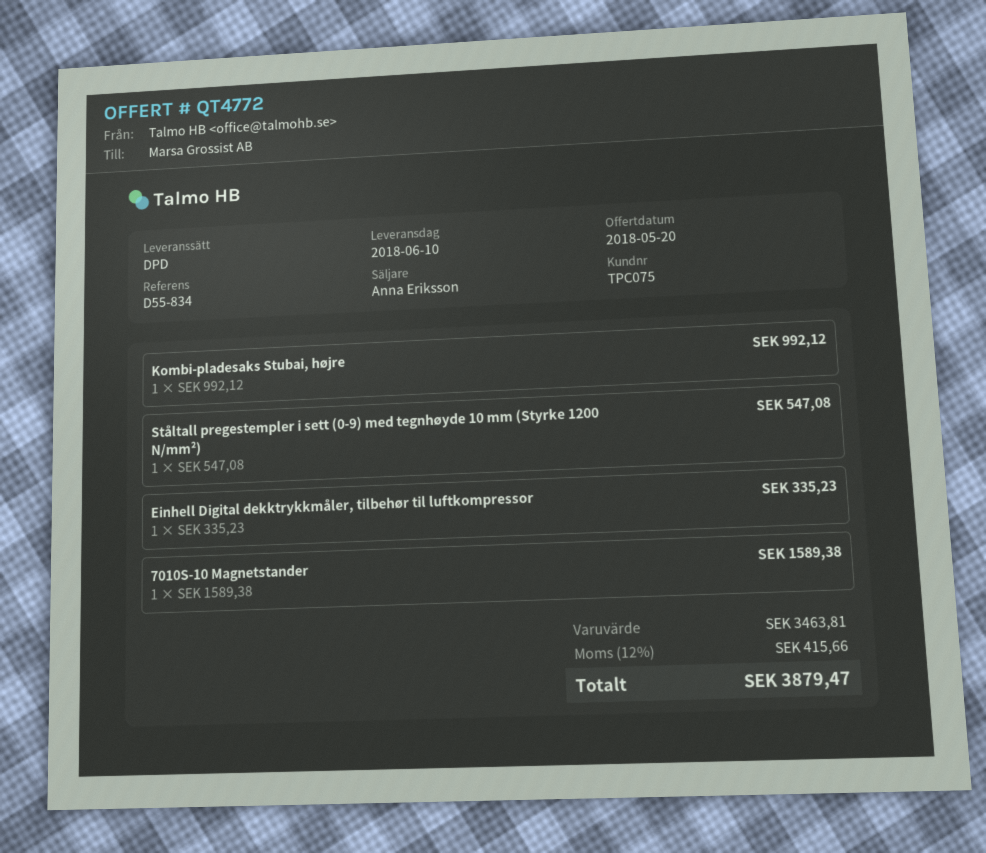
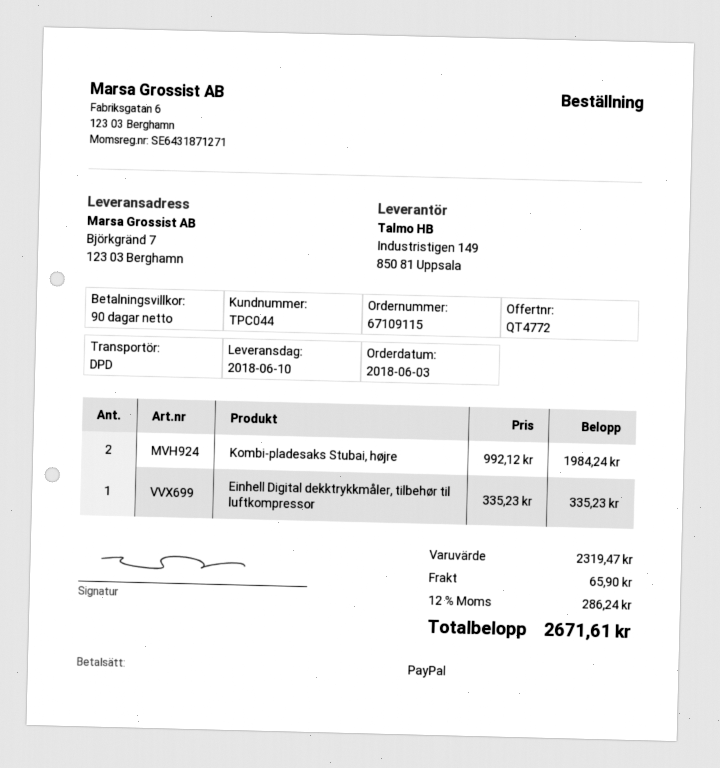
customer number: TPC075 -> TPC044
Kombi-pladesaks Stubai, højre: 1 x 992.12 = 992.12 -> 2 x 992.12 = 1984.24
Ståltall pregestempler i sett (0-9) med tegnhøyde 10 mm (Styrke 1200 N/mm²): 1 x 547.08 = 547.08 -> none
7010S-10 Magnetstander: 1 x 1589.38 = 1589.38 -> none
subtotal: 3463.81 -> 2319.47
shipping: none -> 65.90
tax: 12% = 415.66 -> 12% = 286.24
total: 3879.47 -> 2671.61

